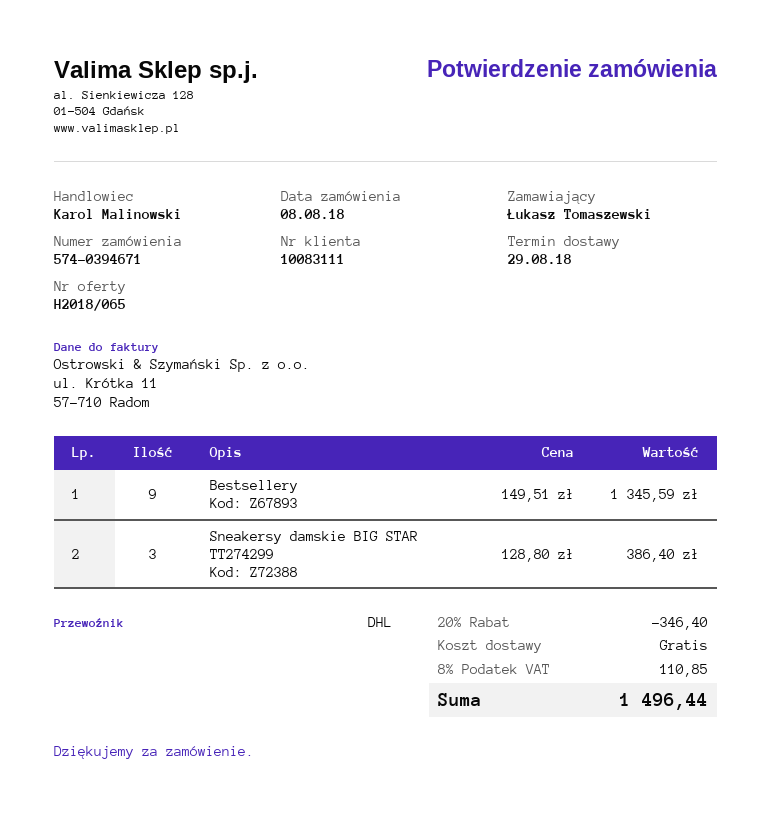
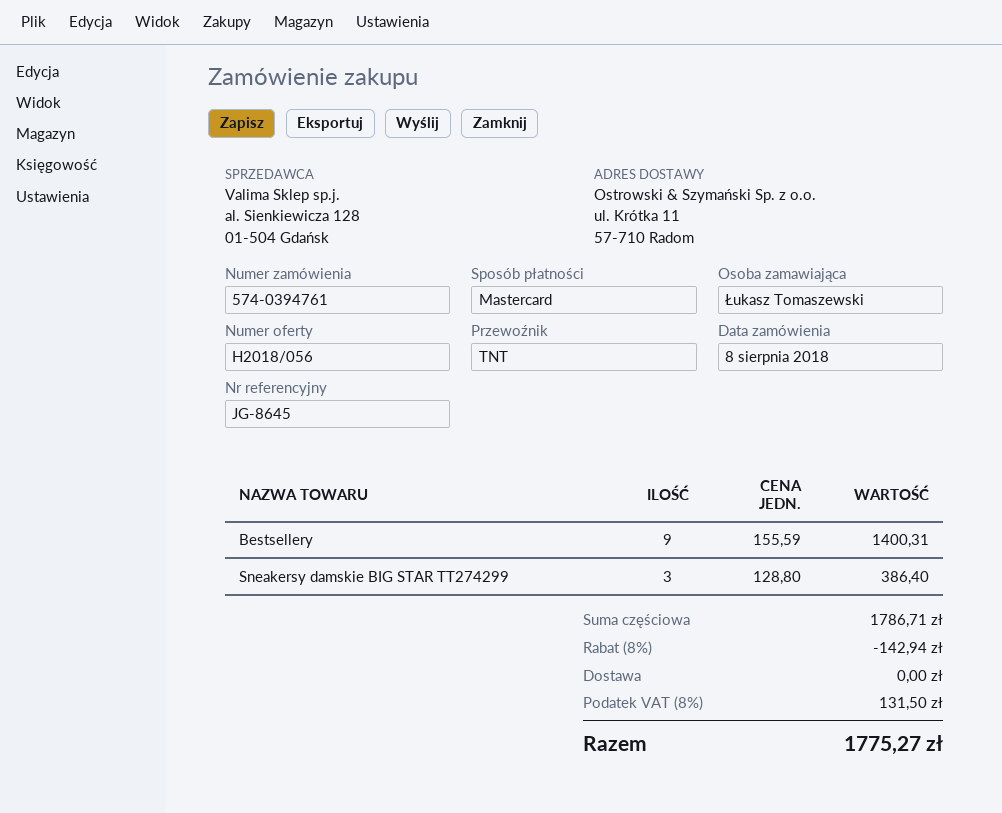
quote number: H2018/065 -> H2018/056
order number: 574-0394671 -> 574-0394761
shipping method: DHL -> TNT
Bestsellery: 9 x 149.51 = 1345.59 -> 9 x 155.59 = 1400.31
discount: 20% = 346.40 -> 8% = 142.94
tax: 8% = 110.85 -> 8% = 131.50
total: 1496.44 -> 1775.27

